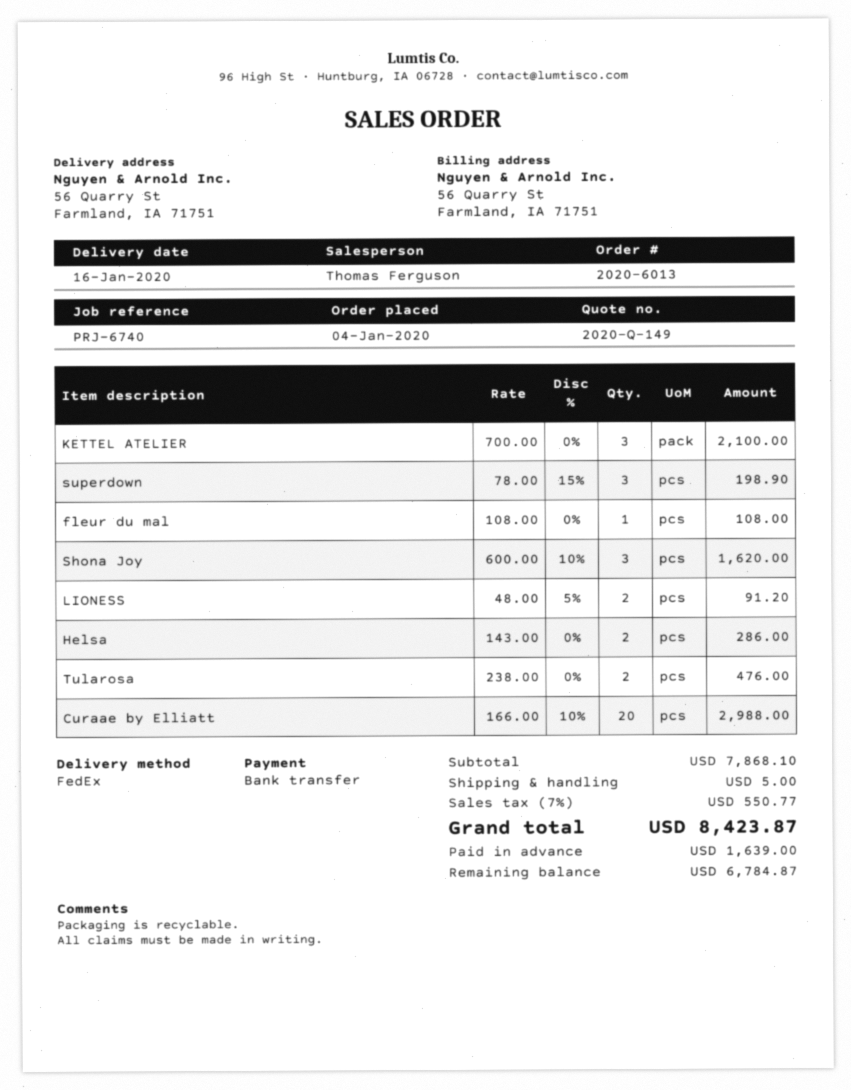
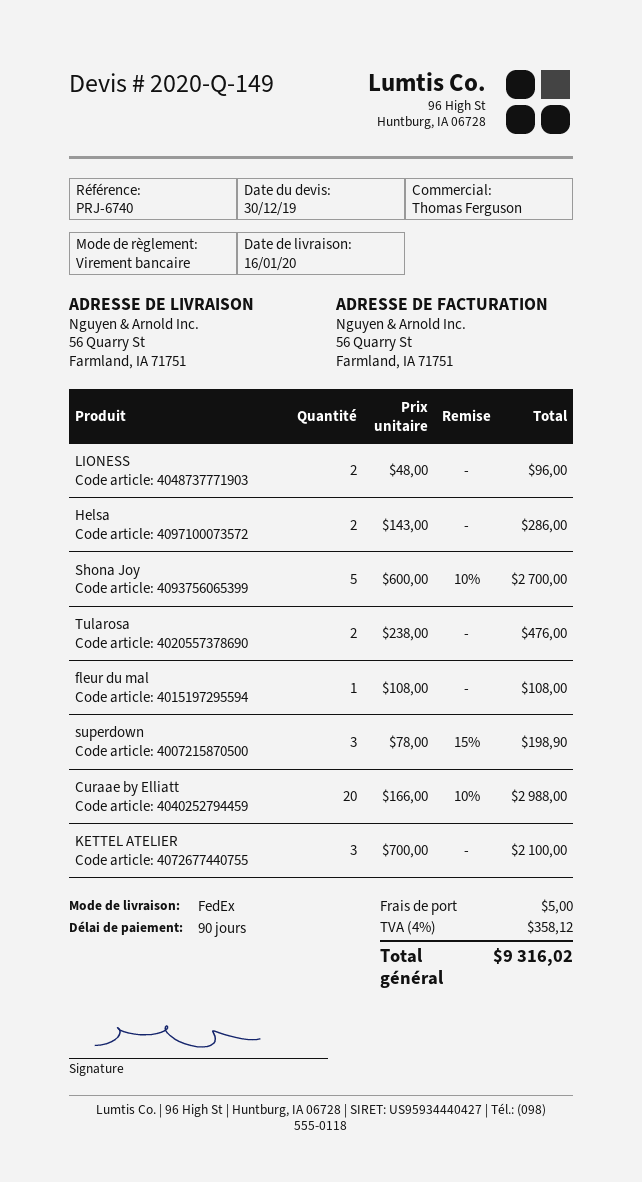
Shona Joy: 3 x 600.00 - 10% = 1620.00 -> 5 x 600.00 - 10% = 2700.00
LIONESS: 2 x 48.00 - 5% = 91.20 -> 2 x 48.00 = 96.00
tax: 7% = 550.77 -> 4% = 358.12
total: 8423.87 -> 9316.02

